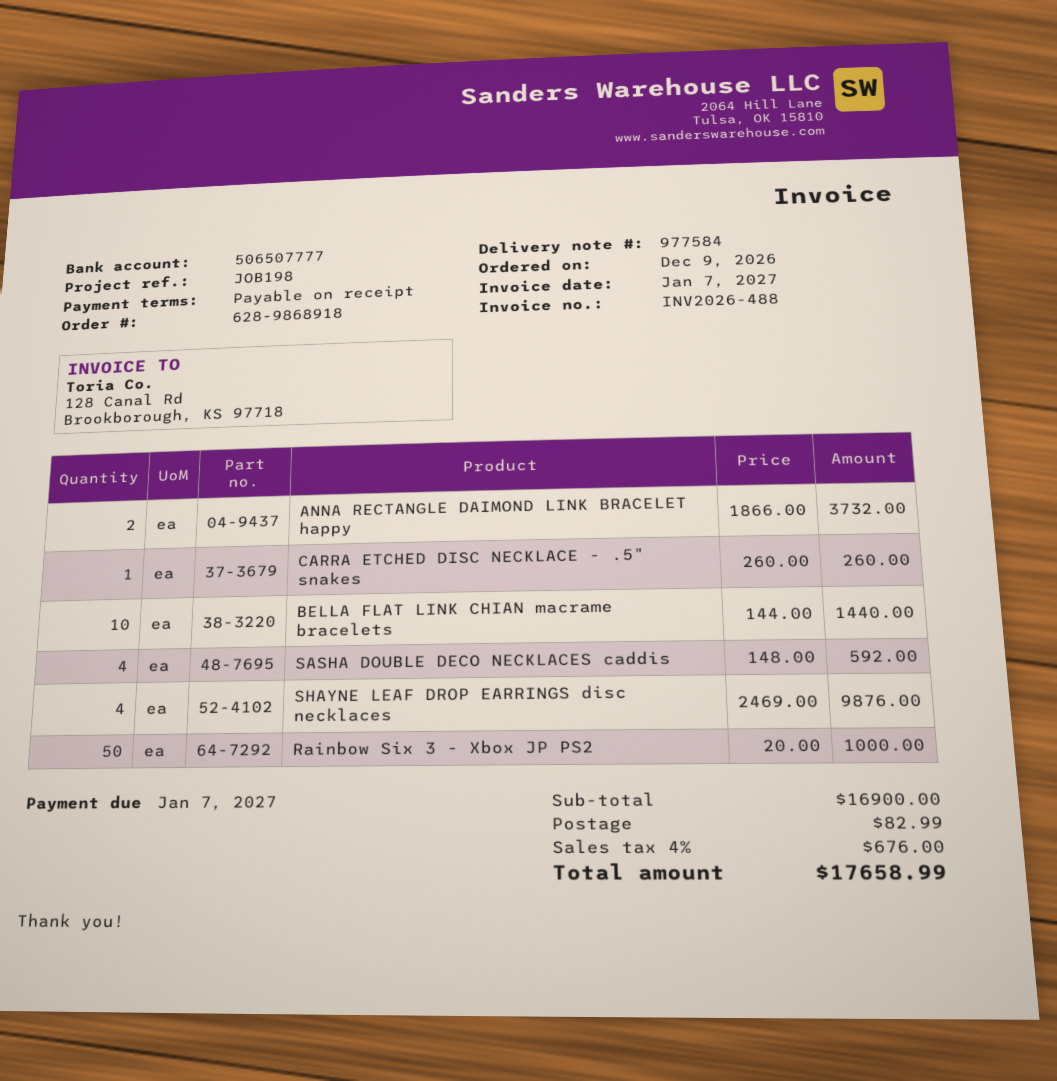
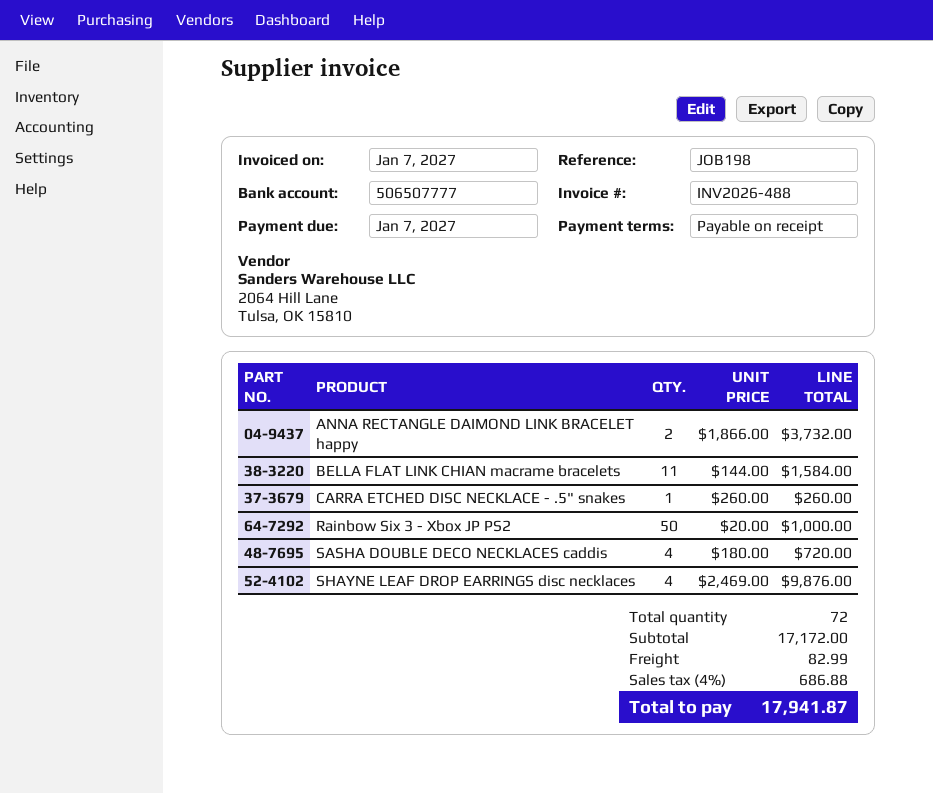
BELLA FLAT LINK CHIAN macrame bracelets: 10 x 144.00 = 1440.00 -> 11 x 144.00 = 1584.00
SASHA DOUBLE DECO NECKLACES caddis: 4 x 148.00 = 592.00 -> 4 x 180.00 = 720.00
subtotal: 16900.00 -> 17172.00
tax: 4% = 676.00 -> 4% = 686.88
total: 17658.99 -> 17941.87

